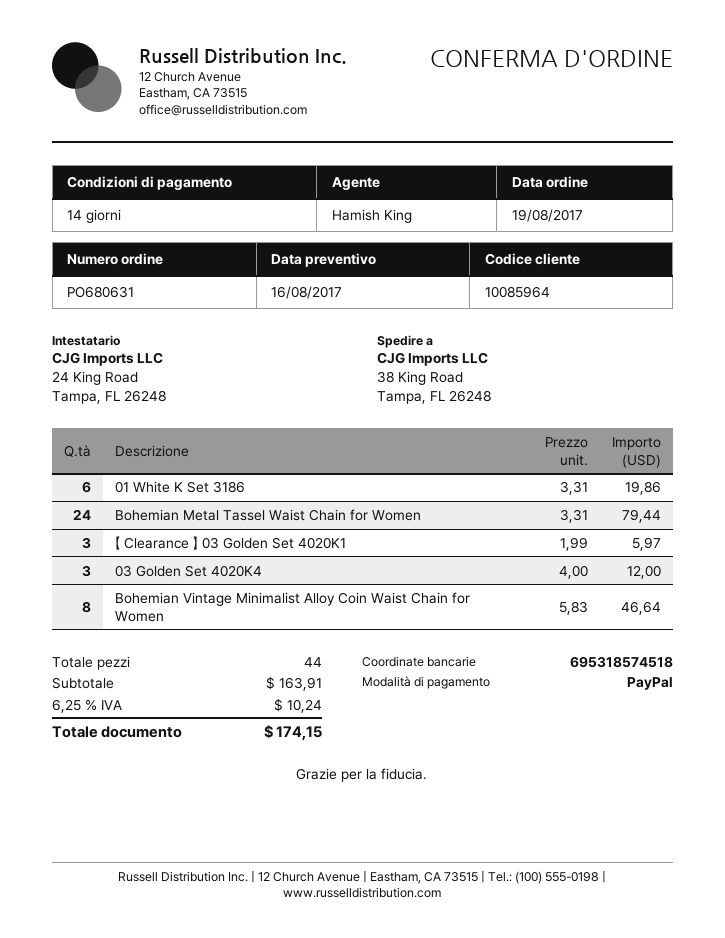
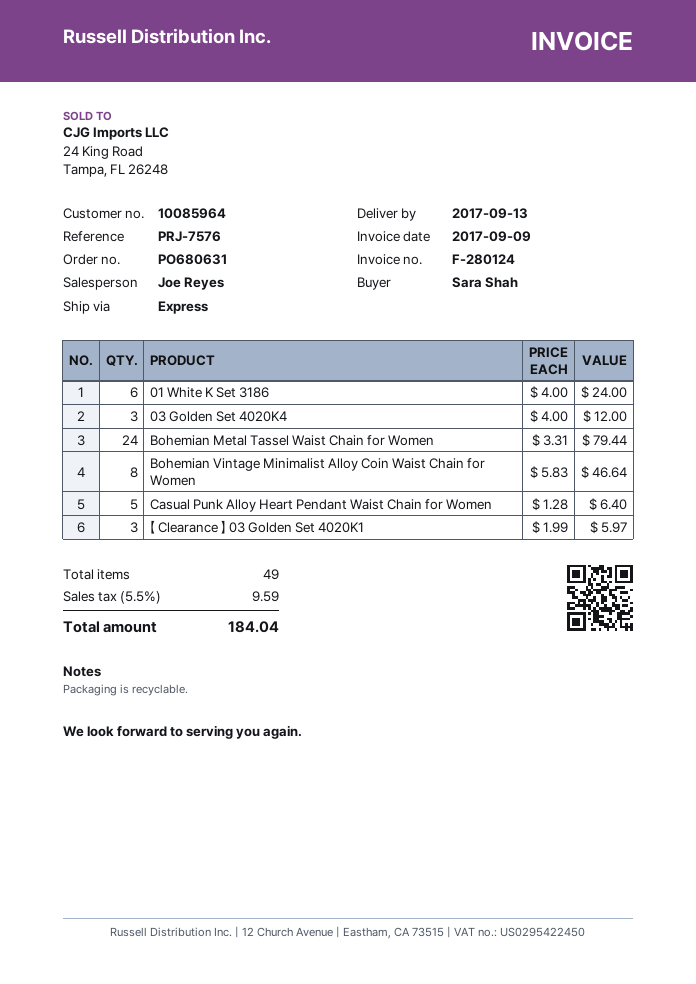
sales rep: Hamish King -> Joe Reyes
01 White K Set 3186: 6 x 3.31 = 19.86 -> 6 x 4.00 = 24.00
Casual Punk Alloy Heart Pendant Waist Chain for Women: none -> 5 x 1.28 = 6.40
total quantity: 44 -> 49
tax: 6.25% = 10.24 -> 5.5% = 9.59
total: 174.15 -> 184.04

